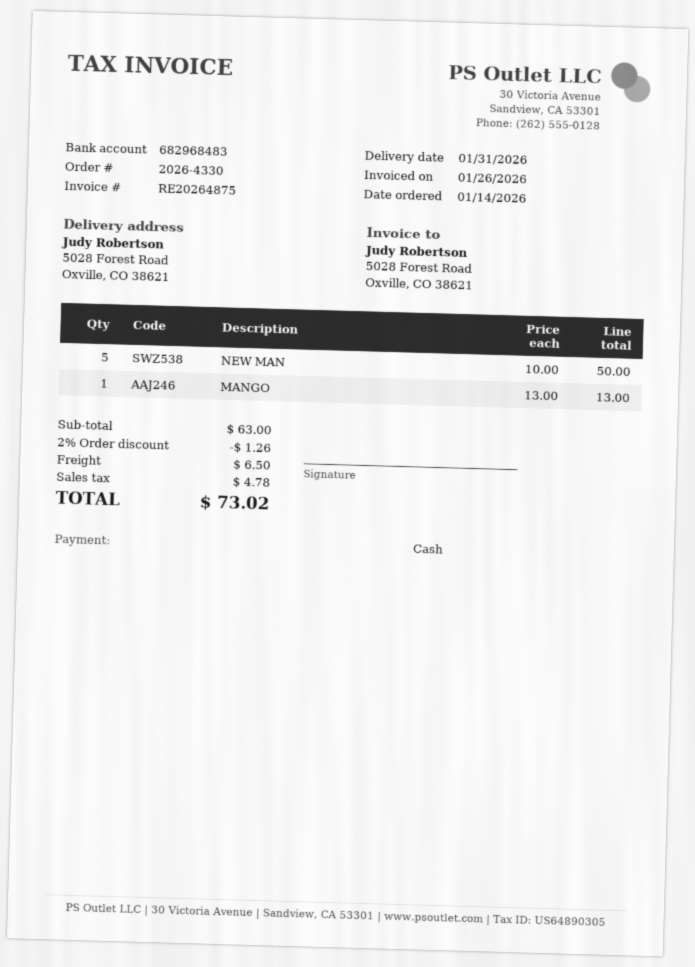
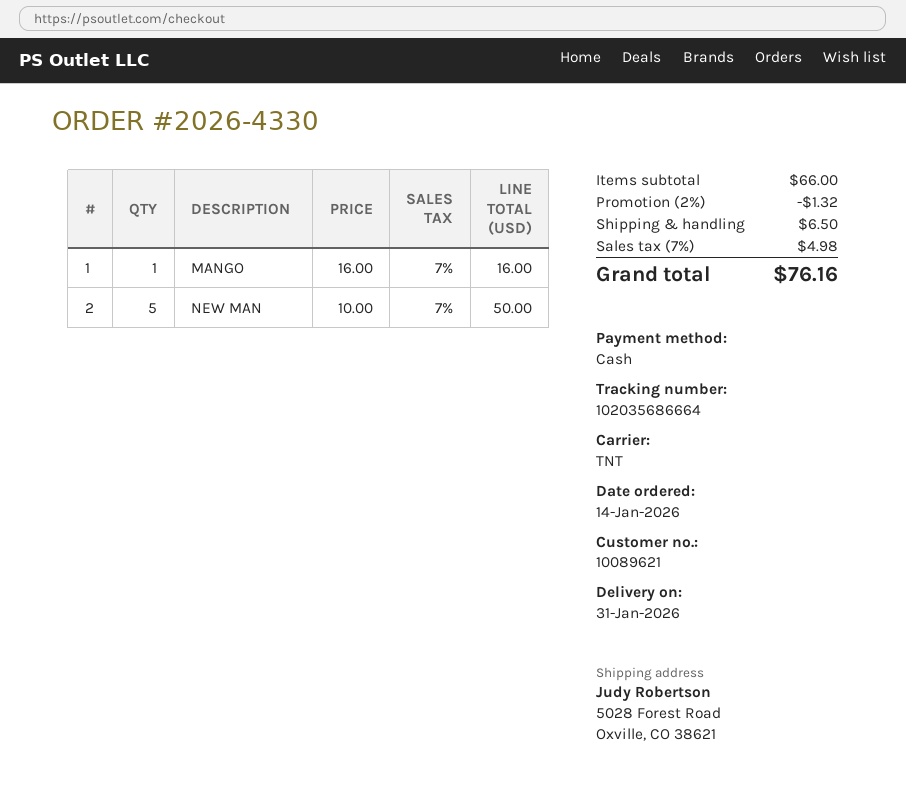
MANGO: 1 x 13.00 = 13.00 -> 1 x 16.00 = 16.00
subtotal: 63.00 -> 66.00
discount: 2% = 1.26 -> 2% = 1.32
tax: 4.78 -> 4.98
total: 73.02 -> 76.16

